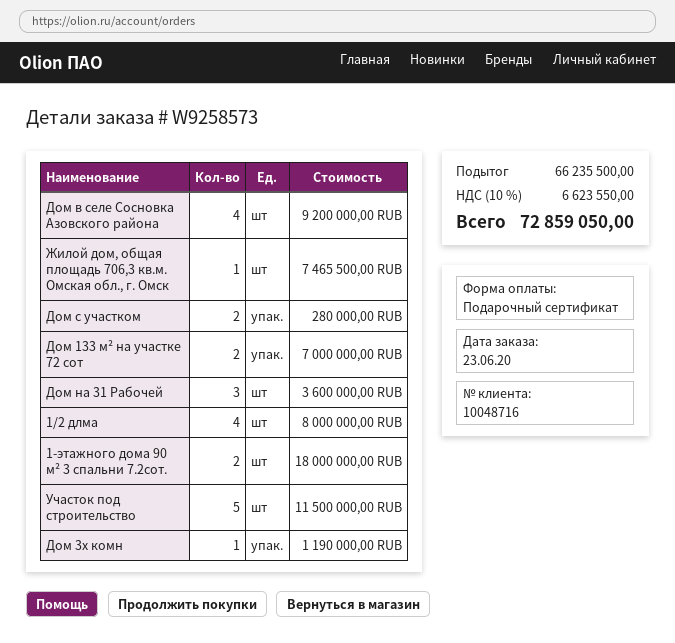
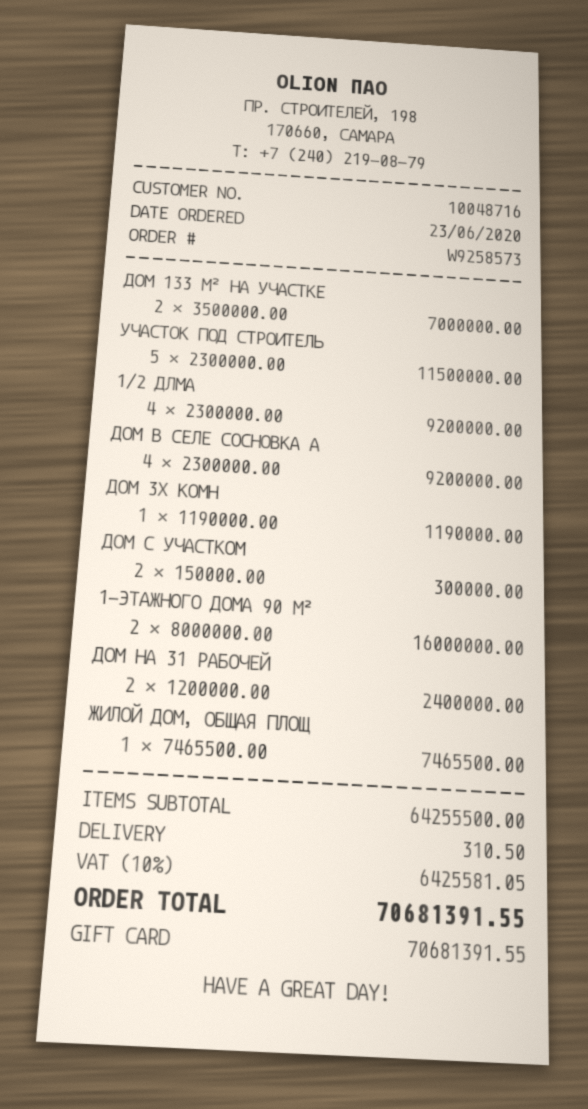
Дом с участком: 2 for 280000.00 -> 2 for 300000.00
Дом на 31 Рабочей: 3 for 3600000.00 -> 2 for 2400000.00
1/2 длма: 4 for 8000000.00 -> 4 for 9200000.00
1-этажного дома 90 м² 3 спальни 7.2сот.: 2 for 18000000.00 -> 2 for 16000000.00
subtotal: 66235500.00 -> 64255500.00
shipping: none -> 310.50
tax: 10% = 6623550.00 -> 10% = 6425581.05
total: 72859050.00 -> 70681391.55

